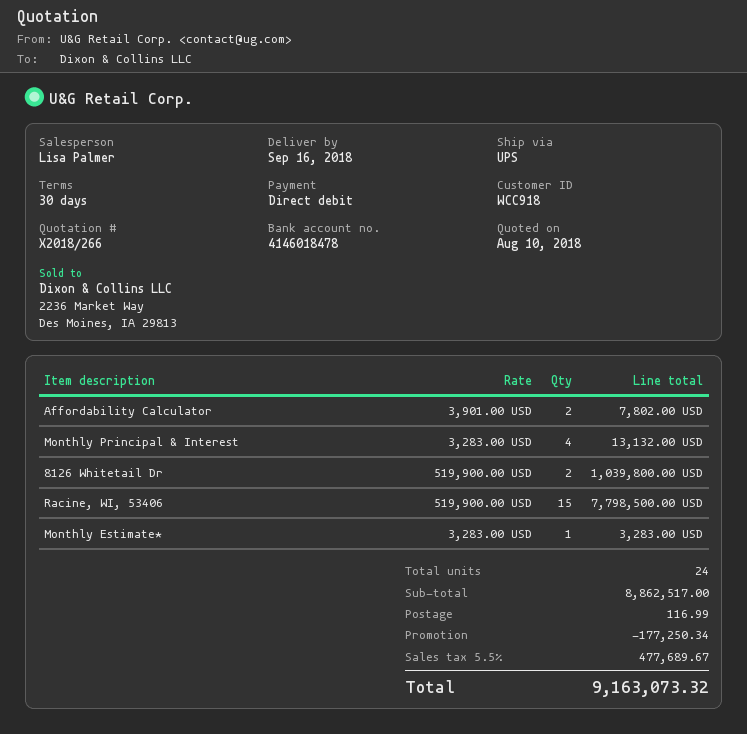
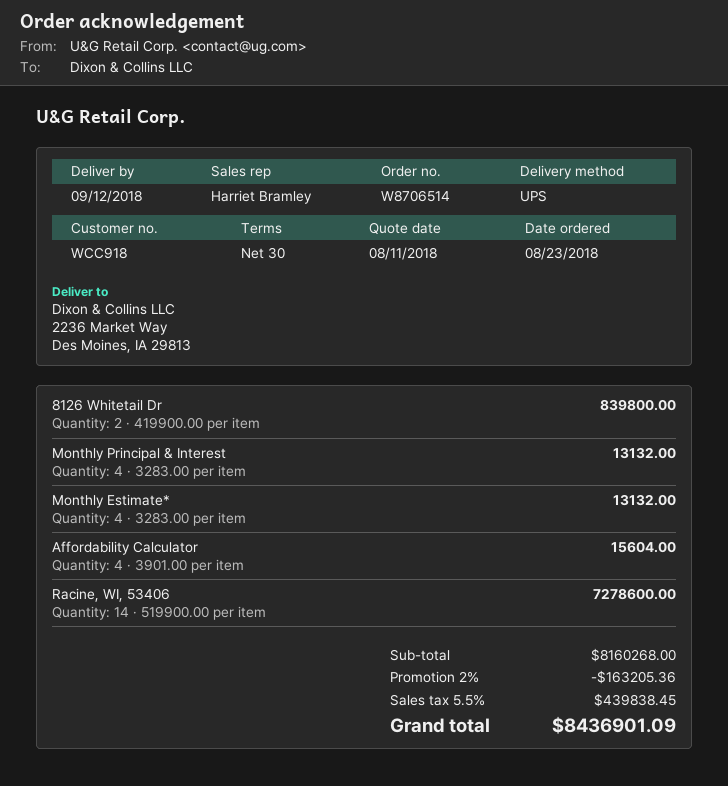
quote date: 2018-08-10 -> 2018-08-11
delivery date: 2018-09-16 -> 2018-09-12
sales rep: Lisa Palmer -> Harriet Bramley
Affordability Calculator: 2 x 3901.00 = 7802.00 -> 4 x 3901.00 = 15604.00
8126 Whitetail Dr: 2 x 519900.00 = 1039800.00 -> 2 x 419900.00 = 839800.00
Racine, WI, 53406: 15 x 519900.00 = 7798500.00 -> 14 x 519900.00 = 7278600.00
Monthly Estimate*: 1 x 3283.00 = 3283.00 -> 4 x 3283.00 = 13132.00
subtotal: 8862517.00 -> 8160268.00
discount: 177250.34 -> 163205.36
shipping: 116.99 -> none
tax: 5.5% = 477689.67 -> 5.5% = 439838.45
total: 9163073.32 -> 8436901.09

